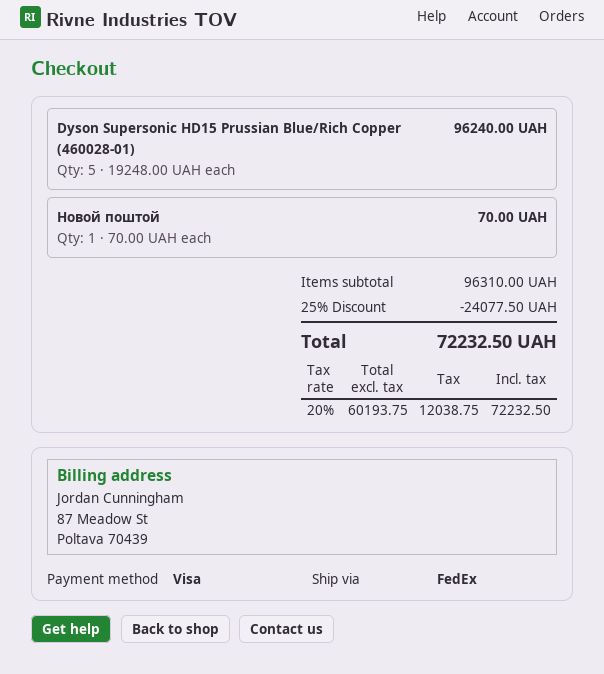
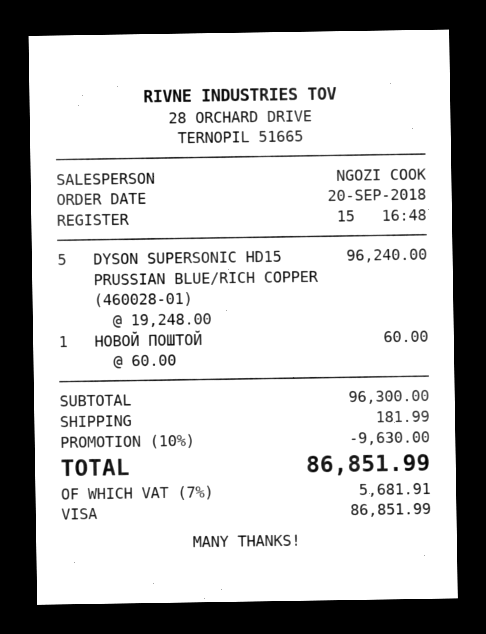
Новой поштой: 1 x 70.00 = 70.00 -> 1 x 60.00 = 60.00
subtotal: 96310.00 -> 96300.00
discount: 25% = 24077.50 -> 10% = 9630.00
shipping: none -> 181.99
tax: 20% = 12038.75 -> 7% = 5681.91
total: 72232.50 -> 86851.99

